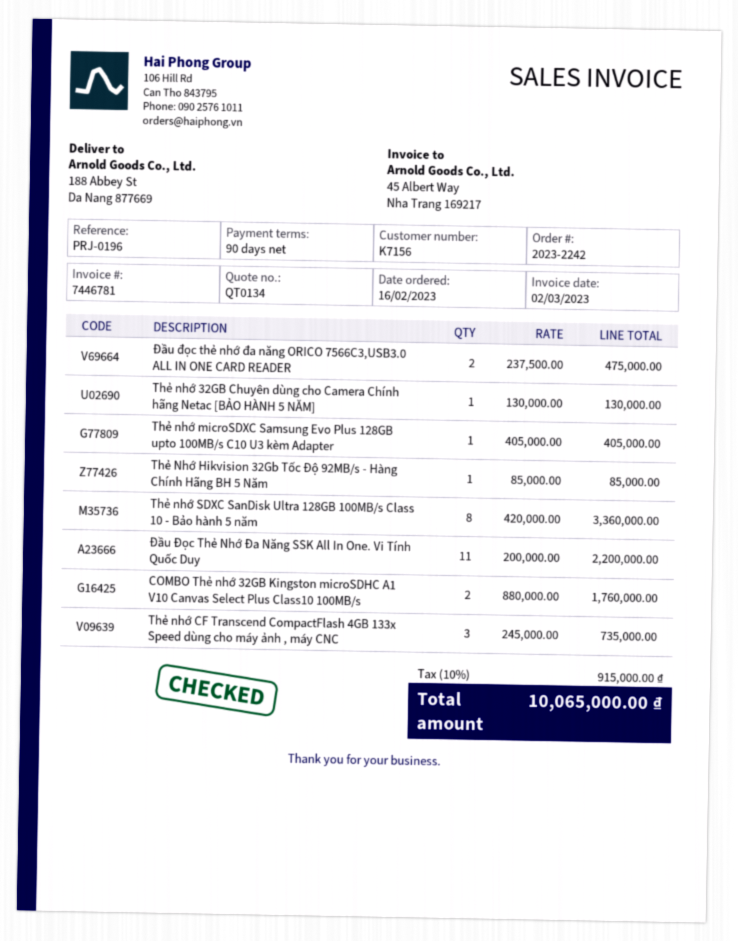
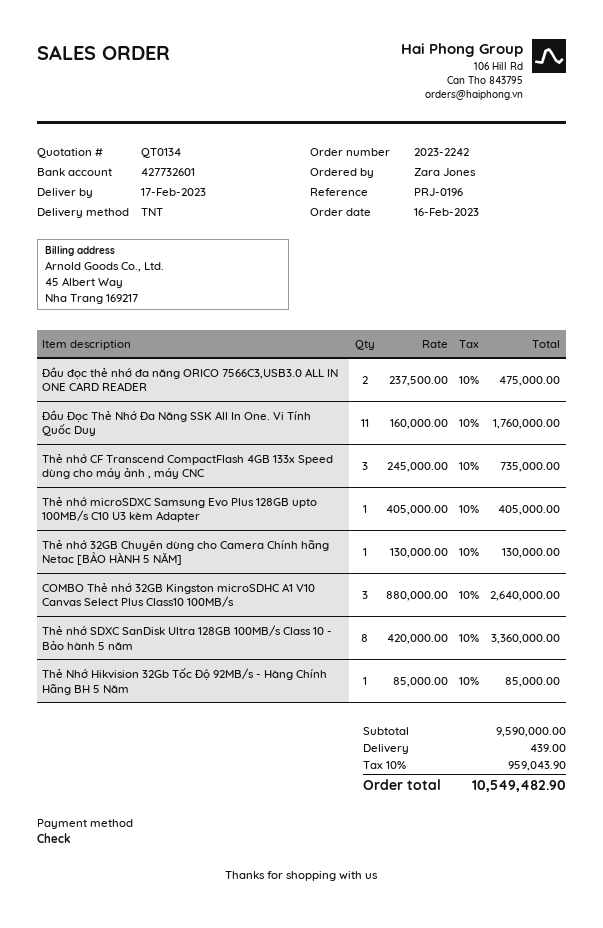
Đầu Đọc Thẻ Nhớ Đa Năng SSK All In One. Vi Tính Quốc Duy: 11 x 200000.00 = 2200000.00 -> 11 x 160000.00 = 1760000.00
COMBO Thẻ nhớ 32GB Kingston microSDHC A1 V10 Canvas Select Plus Class10 100MB/s: 2 x 880000.00 = 1760000.00 -> 3 x 880000.00 = 2640000.00
shipping: none -> 439.00
tax: 10% = 915000.00 -> 10% = 959043.90
total: 10065000.00 -> 10549482.90

